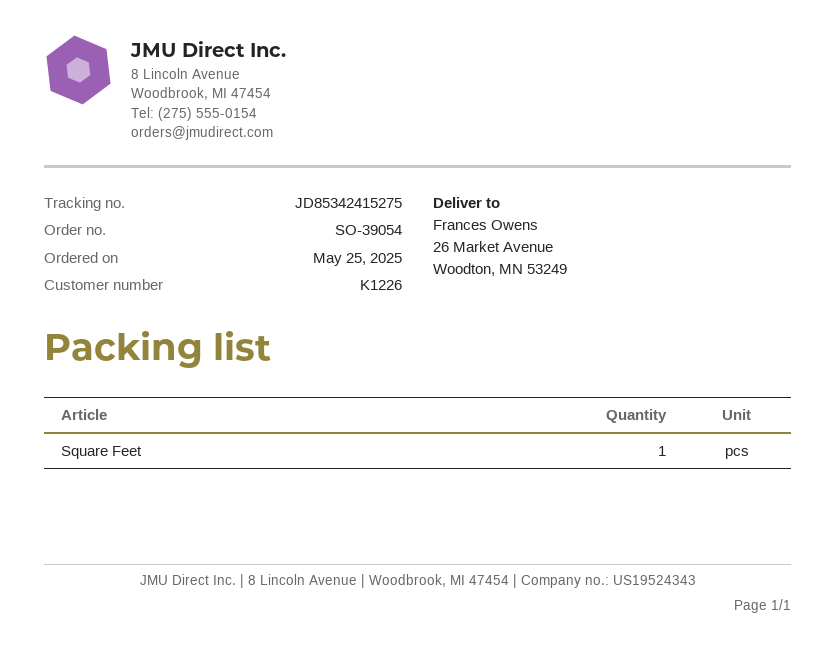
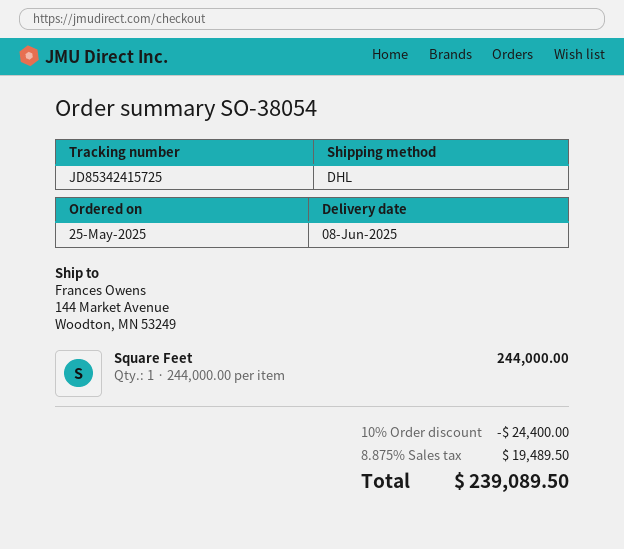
order number: SO-39054 -> SO-38054
tracking number: JD85342415275 -> JD85342415725
ship to: 26 Market Avenue, Woodton, MN 53249 -> 144 Market Avenue, Woodton, MN 53249

